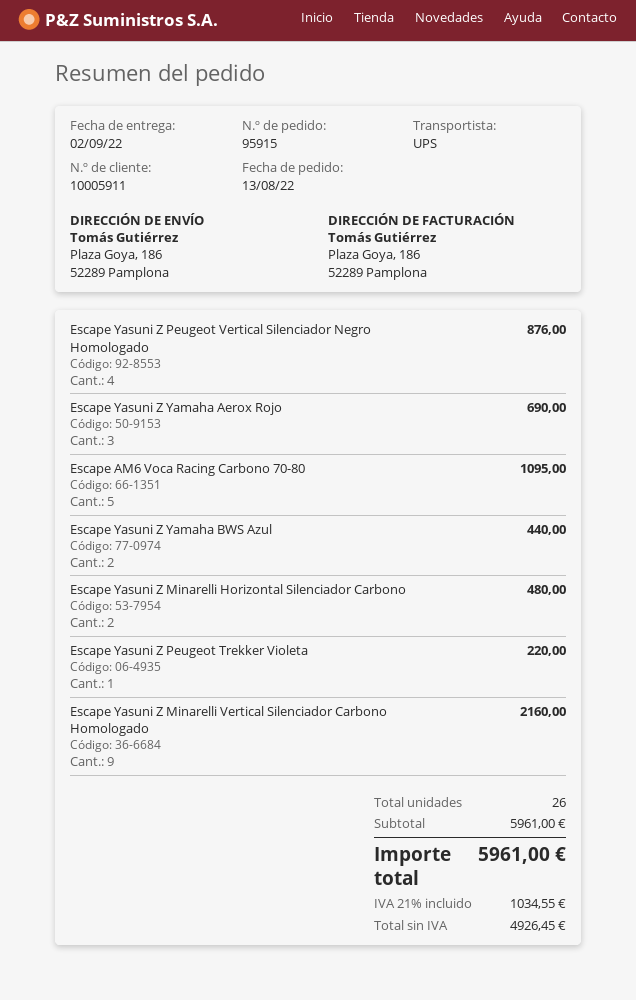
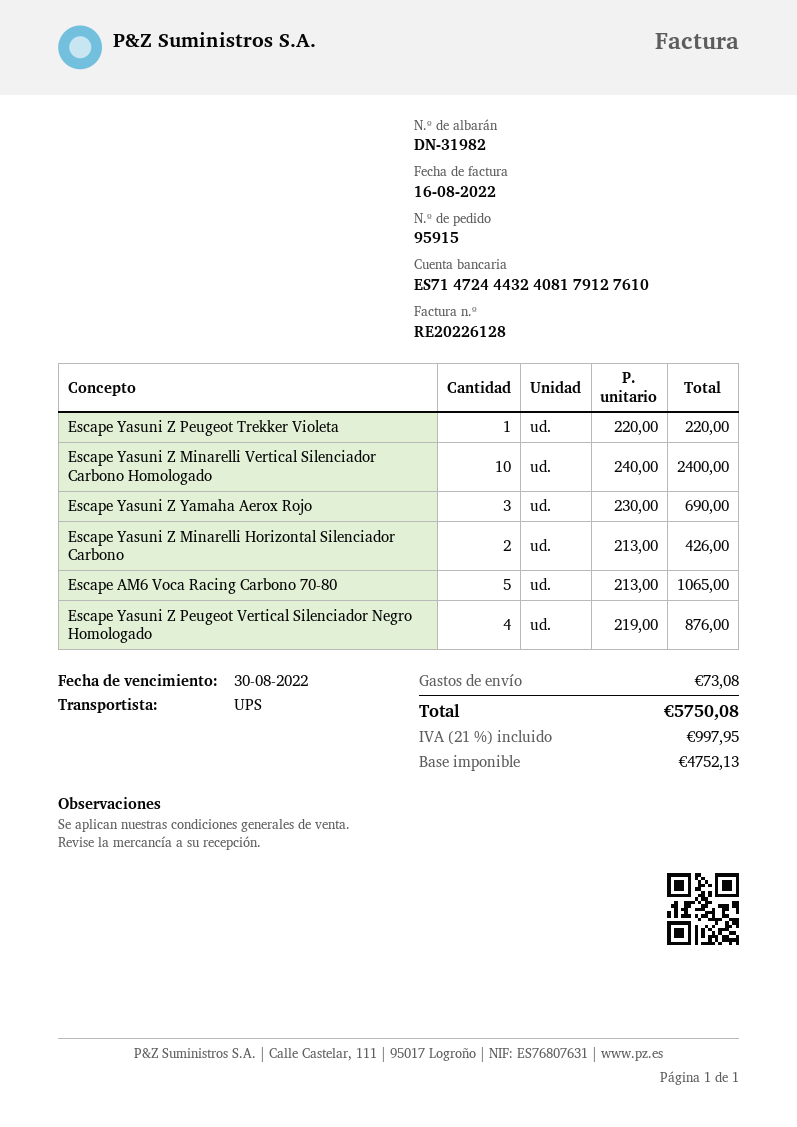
Escape AM6 Voca Racing Carbono 70-80: 5 for 1095.00 -> 5 for 1065.00
Escape Yasuni Z Yamaha BWS Azul: 2 for 440.00 -> none
Escape Yasuni Z Minarelli Horizontal Silenciador Carbono: 2 for 480.00 -> 2 for 426.00
Escape Yasuni Z Minarelli Vertical Silenciador Carbono Homologado: 9 for 2160.00 -> 10 for 2400.00
shipping: none -> 73.08
net: 4926.45 -> 4752.13
tax: 21% = 1034.55 -> 21% = 997.95
total: 5961.00 -> 5750.08

